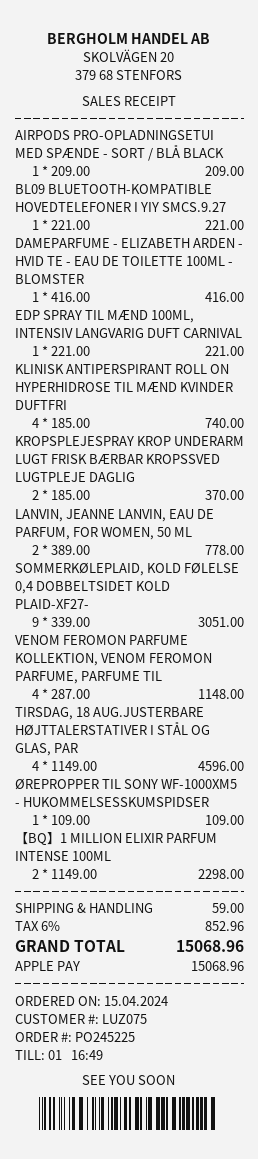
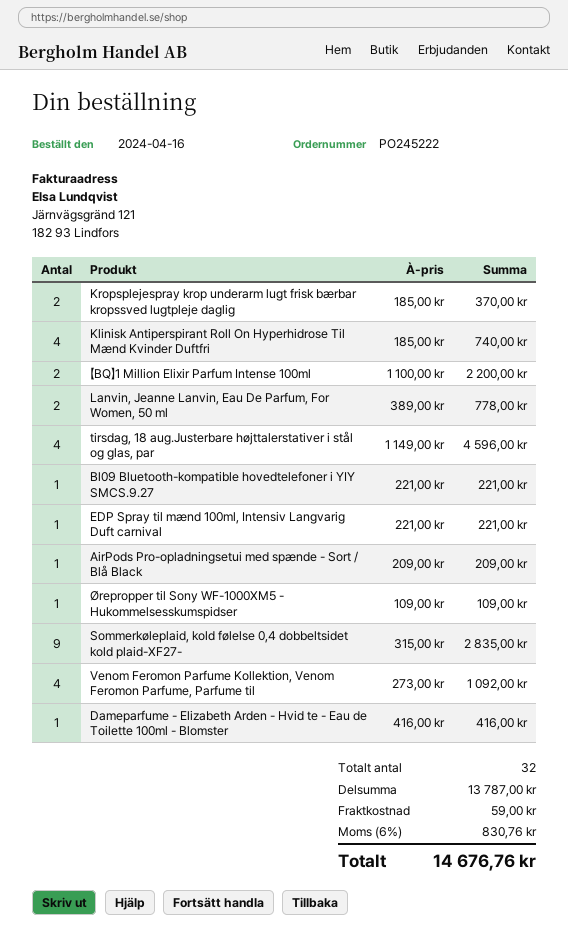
order number: PO245225 -> PO245222
order date: 2024-04-15 -> 2024-04-16
SOMMERKØLEPLAID, KOLD FØLELSE 0,4 DOBBELTSIDET KOLD PLAID-XF27-: 9 x 339.00 = 3051.00 -> 9 x 315.00 = 2835.00
VENOM FEROMON PARFUME KOLLEKTION, VENOM FEROMON PARFUME, PARFUME TIL: 4 x 287.00 = 1148.00 -> 4 x 273.00 = 1092.00
【BQ】1 MILLION ELIXIR PARFUM INTENSE 100ML: 2 x 1149.00 = 2298.00 -> 2 x 1100.00 = 2200.00
tax: 6% = 852.96 -> 6% = 830.76
total: 15068.96 -> 14676.76

